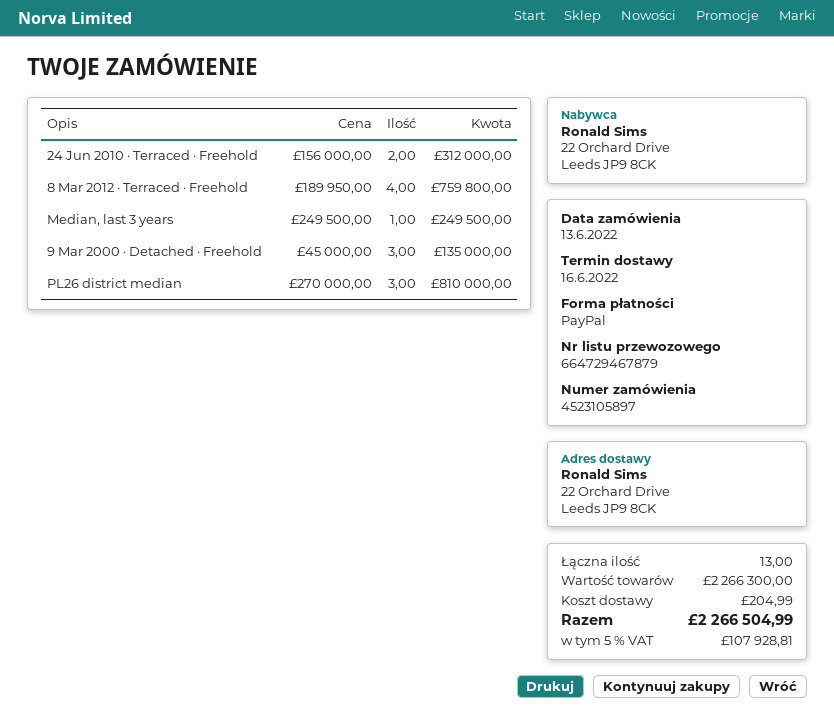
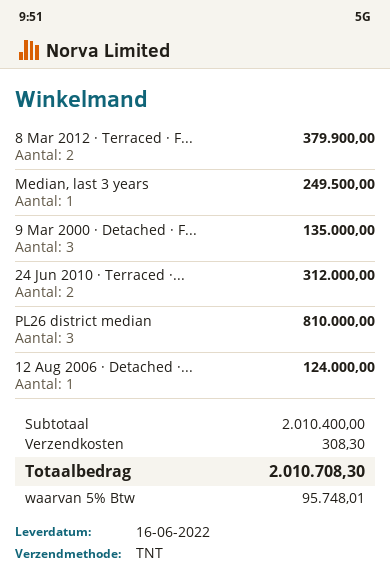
8 Mar 2012 · Terraced · Freehold: 4 for 759800.00 -> 2 for 379900.00
12 Aug 2006 · Detached ·...: none -> 1 for 124000.00
subtotal: 2266300.00 -> 2010400.00
shipping: 204.99 -> 308.30
tax: 5% = 107928.81 -> 5% = 95748.01
total: 2266504.99 -> 2010708.30

